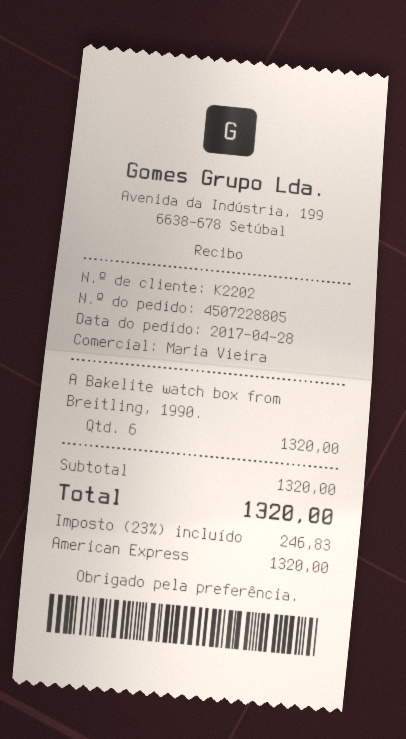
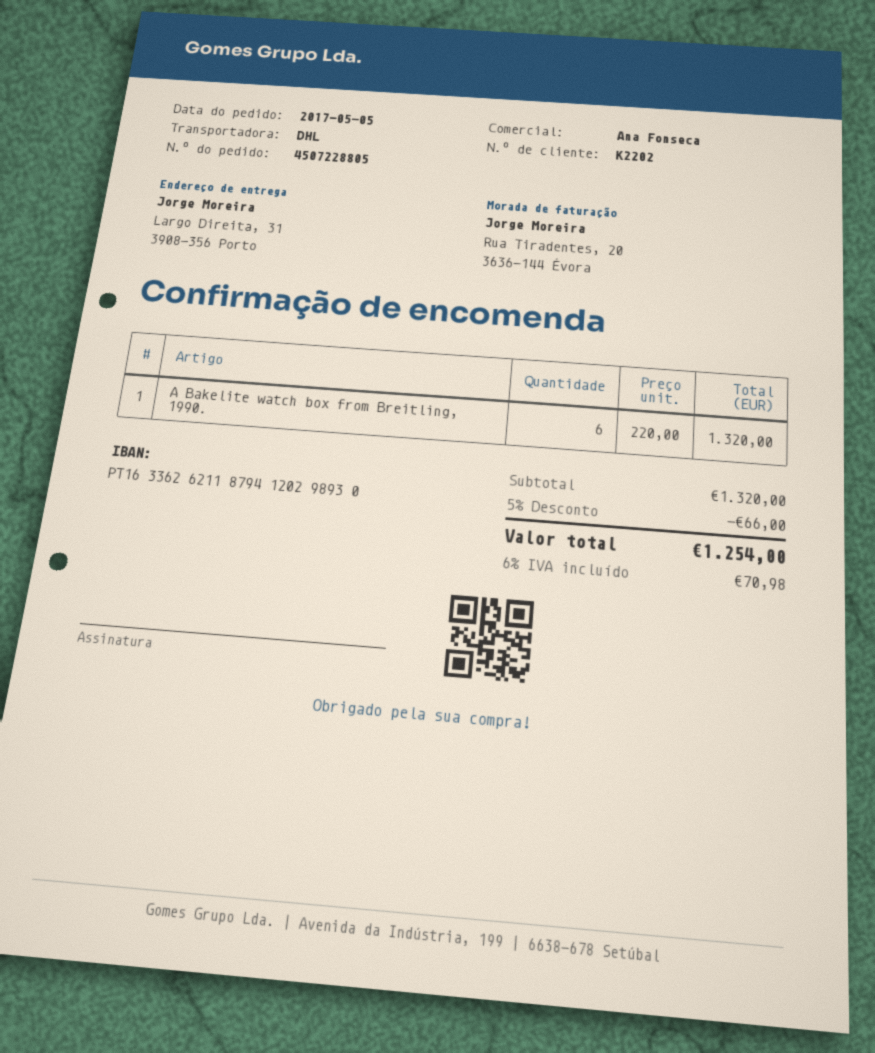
order date: 2017-04-28 -> 2017-05-05
sales rep: Maria Vieira -> Ana Fonseca
discount: none -> 5% = 66.00
tax: 23% = 246.83 -> 6% = 70.98
total: 1320.00 -> 1254.00

